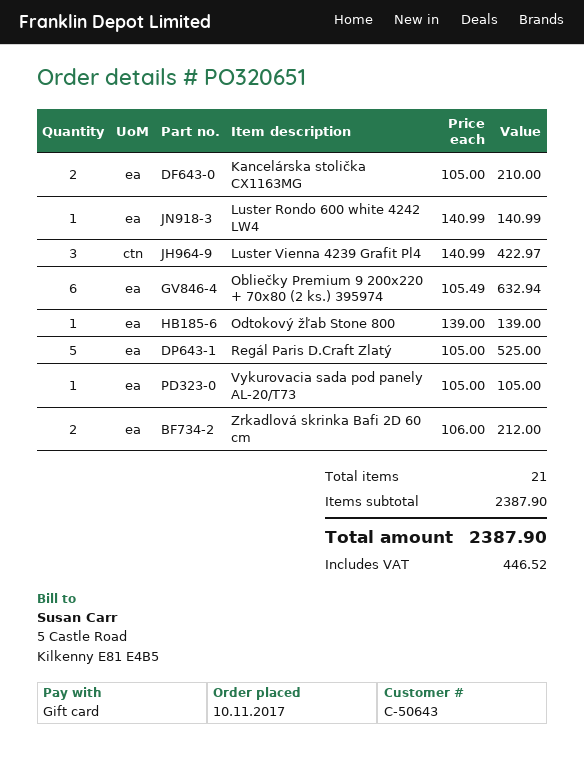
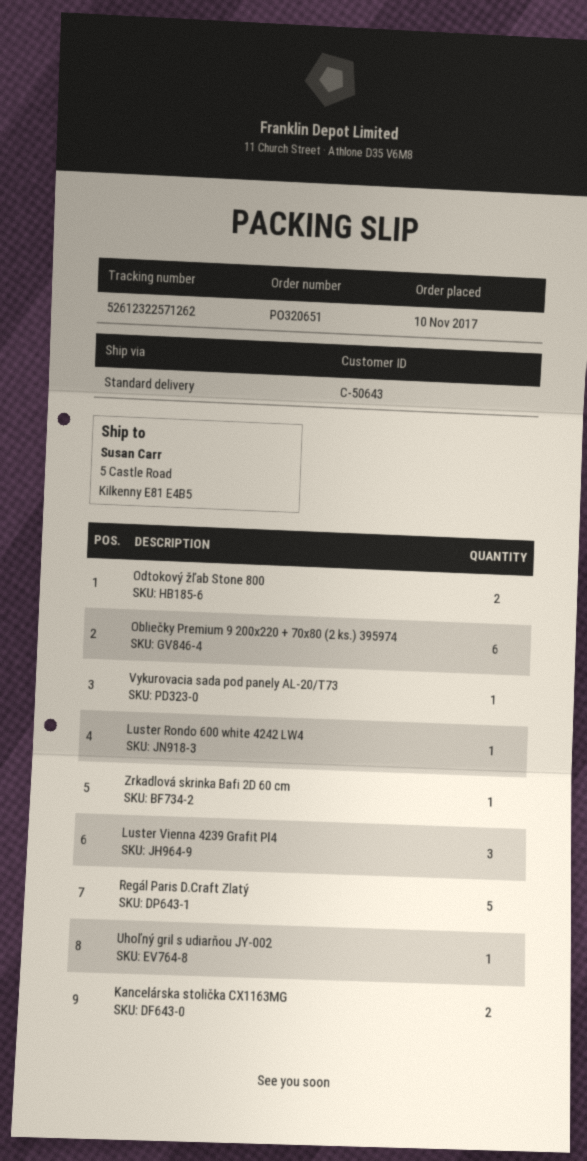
Odtokový žľab Stone 800: 1 -> 2
Zrkadlová skrinka Bafi 2D 60 cm: 2 -> 1
Uhoľný gril s udiarňou JY-002: none -> 1

